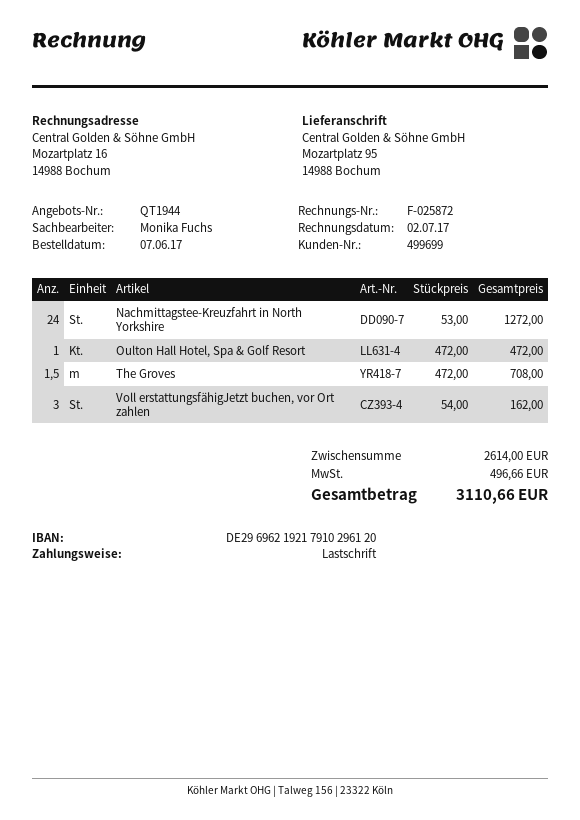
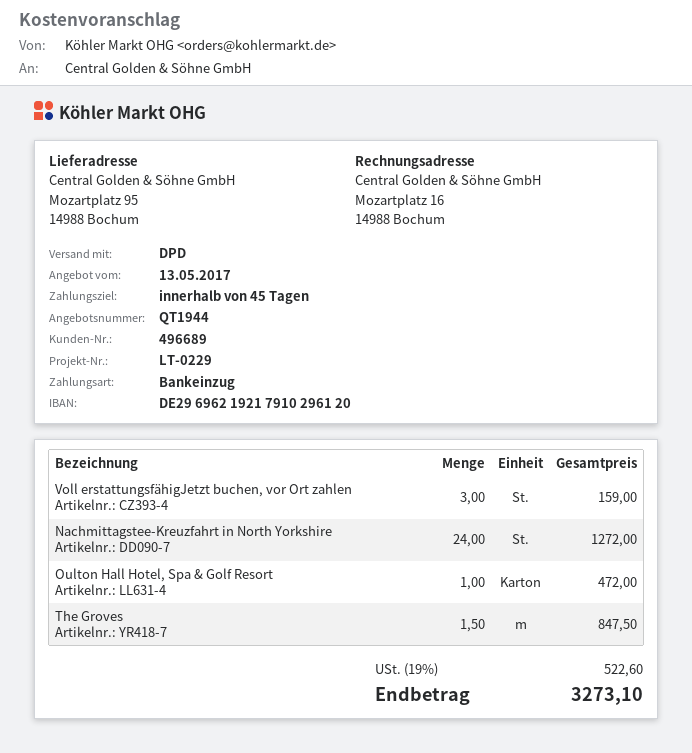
customer number: 499699 -> 496689
The Groves: 1.5 for 708.00 -> 1.5 for 847.50
Voll erstattungsfähigJetzt buchen, vor Ort zahlen: 3 for 162.00 -> 3 for 159.00
tax: 496.66 -> 522.60
total: 3110.66 -> 3273.10

